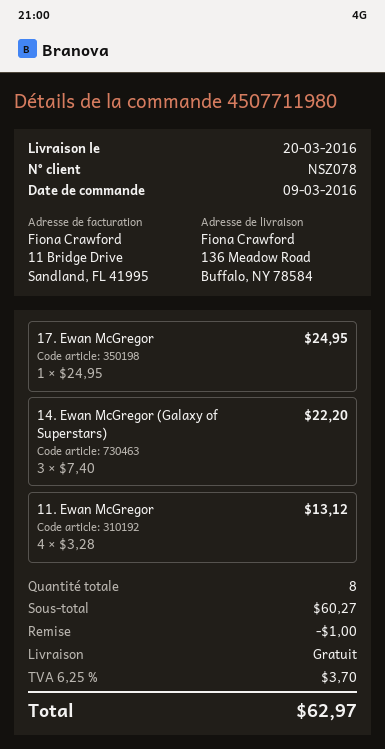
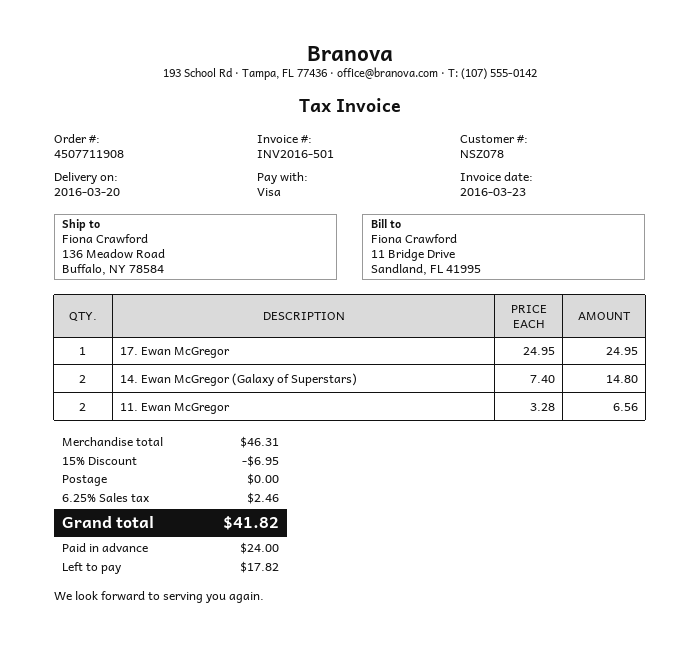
order number: 4507711980 -> 4507711908
14. Ewan McGregor (Galaxy of Superstars): 3 x 7.40 = 22.20 -> 2 x 7.40 = 14.80
11. Ewan McGregor: 4 x 3.28 = 13.12 -> 2 x 3.28 = 6.56
subtotal: 60.27 -> 46.31
discount: 1.00 -> 6.95
tax: 6.25% = 3.70 -> 6.25% = 2.46
total: 62.97 -> 41.82

